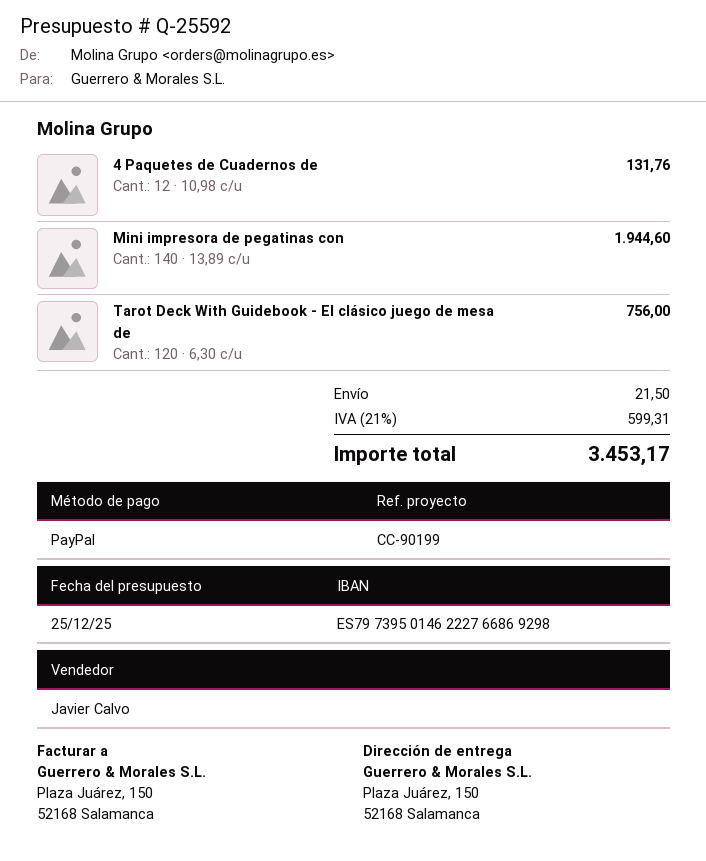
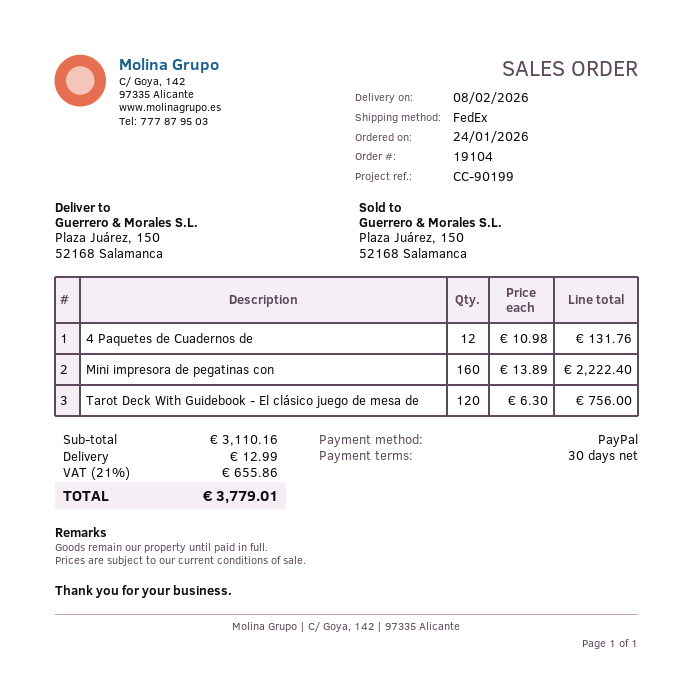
Mini impresora de pegatinas con: 140 x 13.89 = 1944.60 -> 160 x 13.89 = 2222.40
shipping: 21.50 -> 12.99
tax: 21% = 599.31 -> 21% = 655.86
total: 3453.17 -> 3779.01

